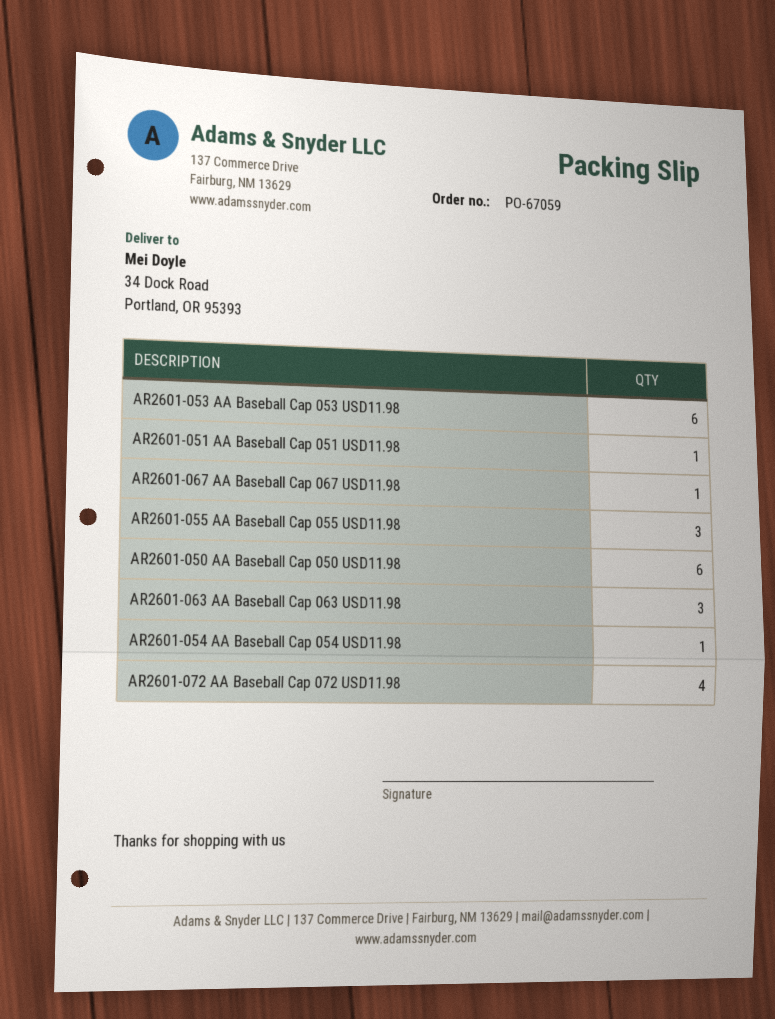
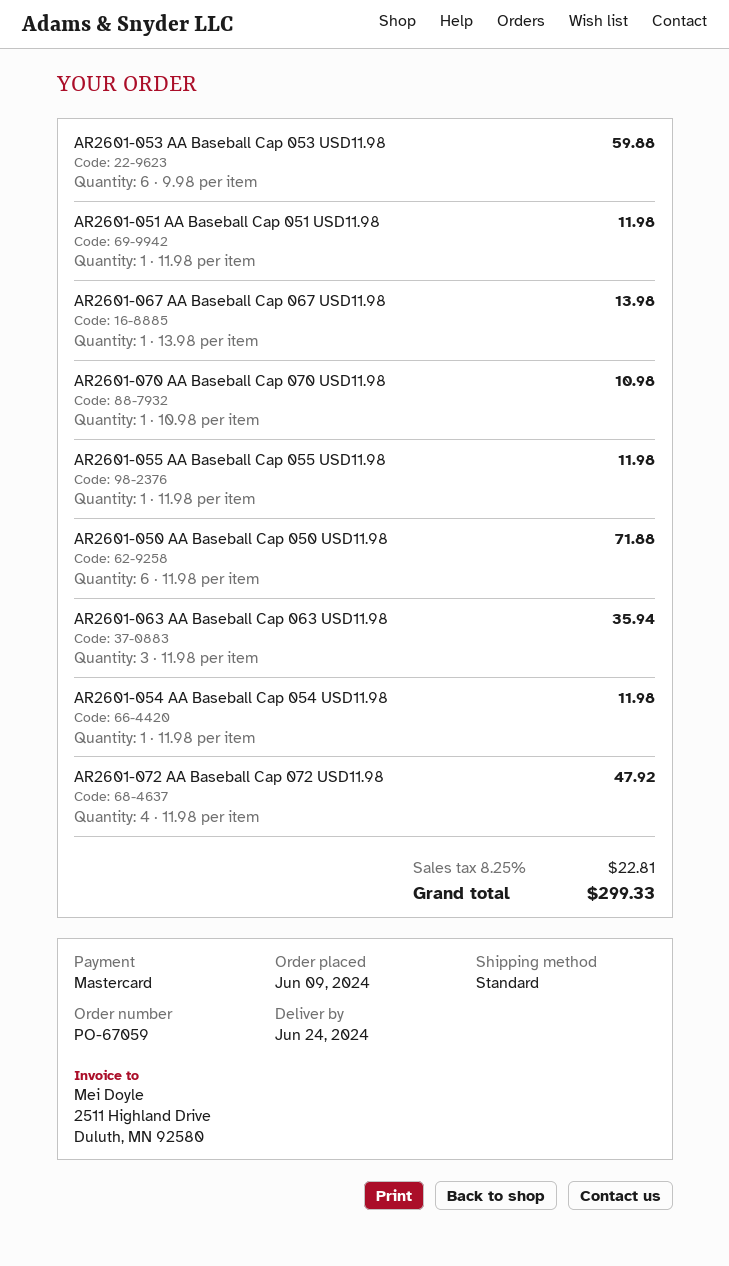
AR2601-055 AA Baseball Cap 055 USD11.98: 3 -> 1
AR2601-070 AA Baseball Cap 070 USD11.98: none -> 1

